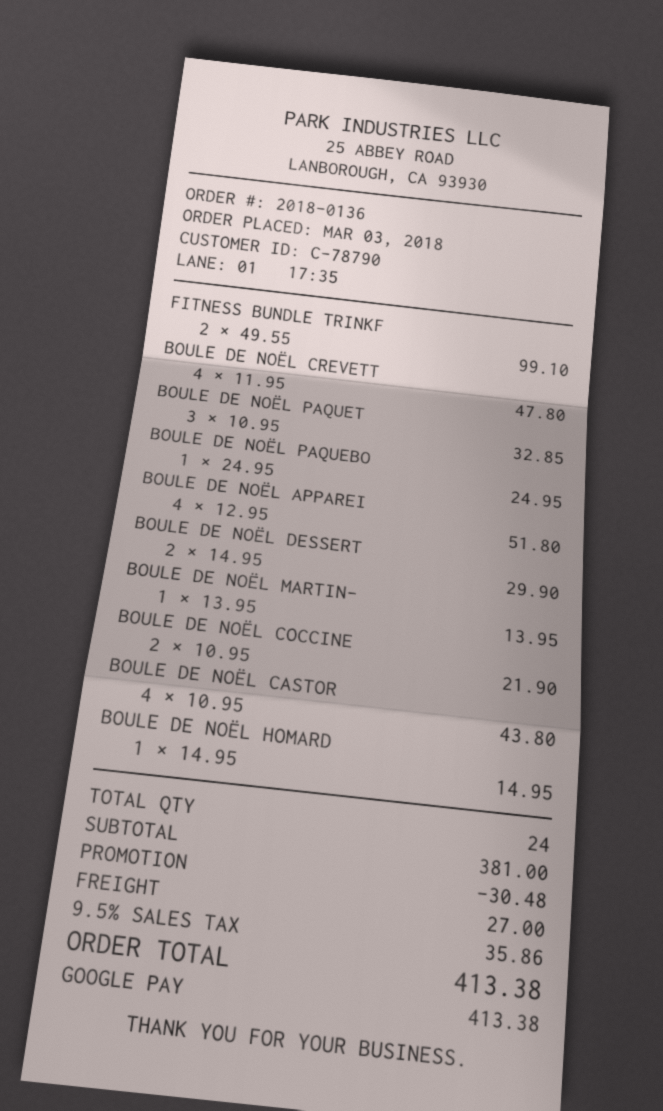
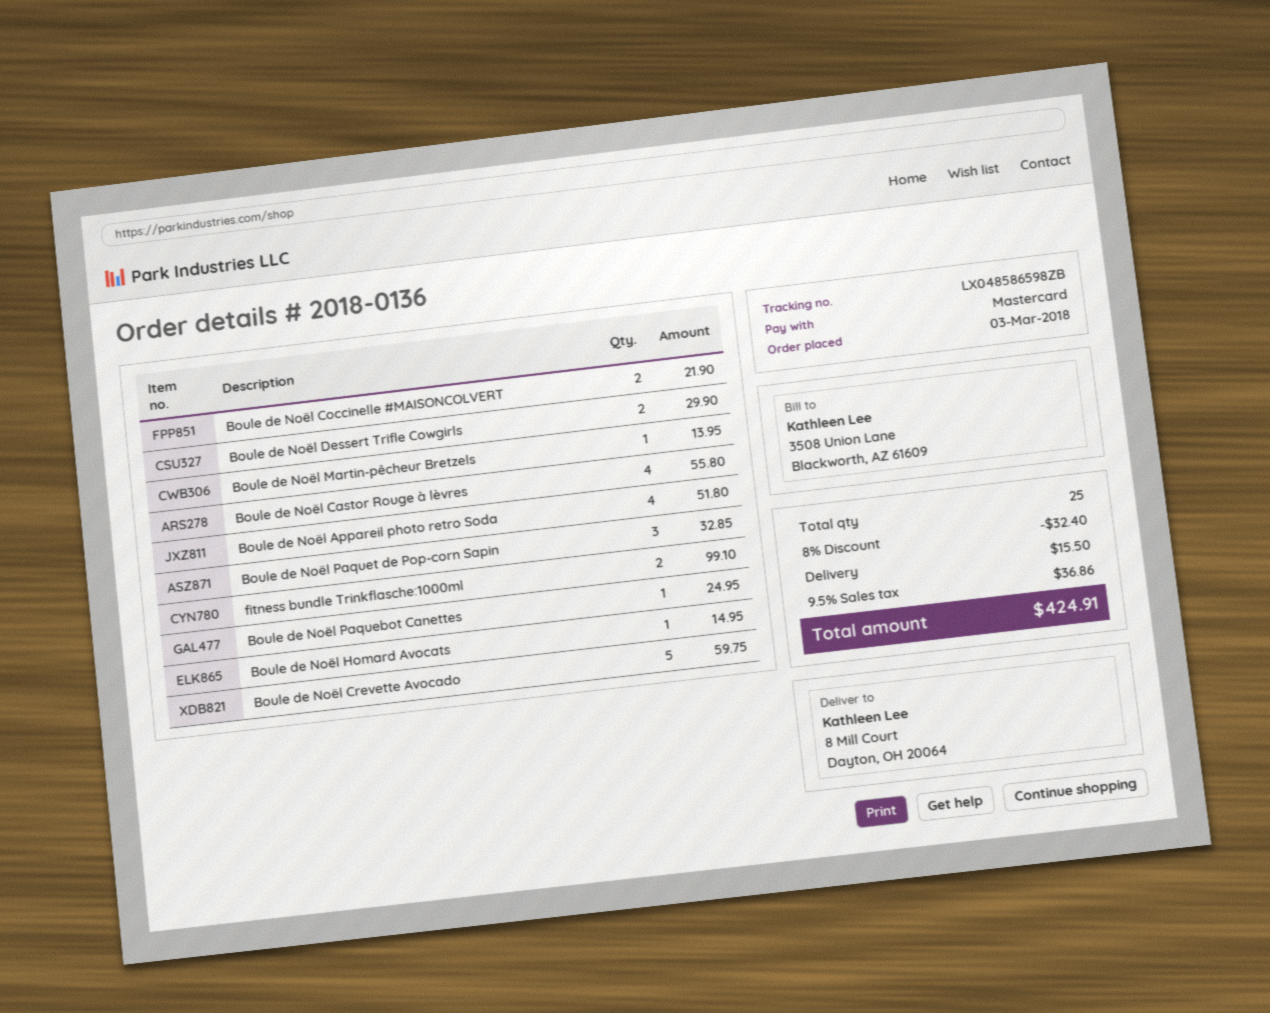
payment method: Google Pay -> Mastercard
BOULE DE NOËL CREVETT: 4 for 47.80 -> 5 for 59.75
BOULE DE NOËL CASTOR: 4 for 43.80 -> 4 for 55.80
total quantity: 24 -> 25
discount: 30.48 -> 32.40
shipping: 27.00 -> 15.50
tax: 9.5% = 35.86 -> 9.5% = 36.86
total: 413.38 -> 424.91

